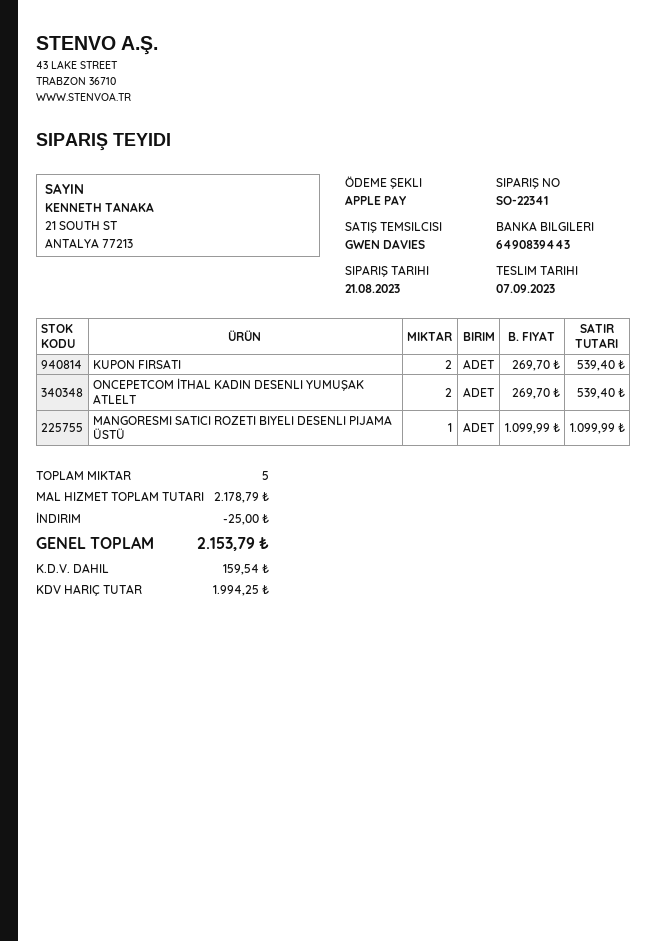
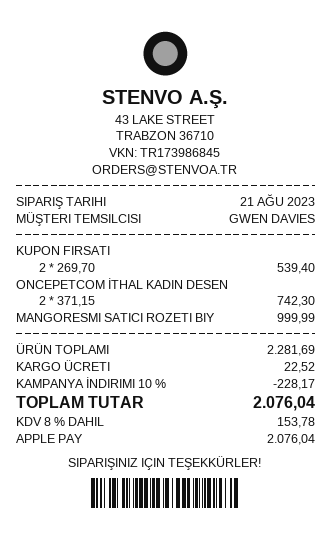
ONCEPETCOM İTHAL KADIN DESENLI YUMUŞAK ATLELT: 2 x 269.70 = 539.40 -> 2 x 371.15 = 742.30
MANGORESMI SATICI ROZETI BIYELI DESENLI PIJAMA ÜSTÜ: 1 x 1099.99 = 1099.99 -> 1 x 999.99 = 999.99
subtotal: 2178.79 -> 2281.69
discount: 25.00 -> 228.17
shipping: none -> 22.52
tax: 159.54 -> 153.78
total: 2153.79 -> 2076.04

